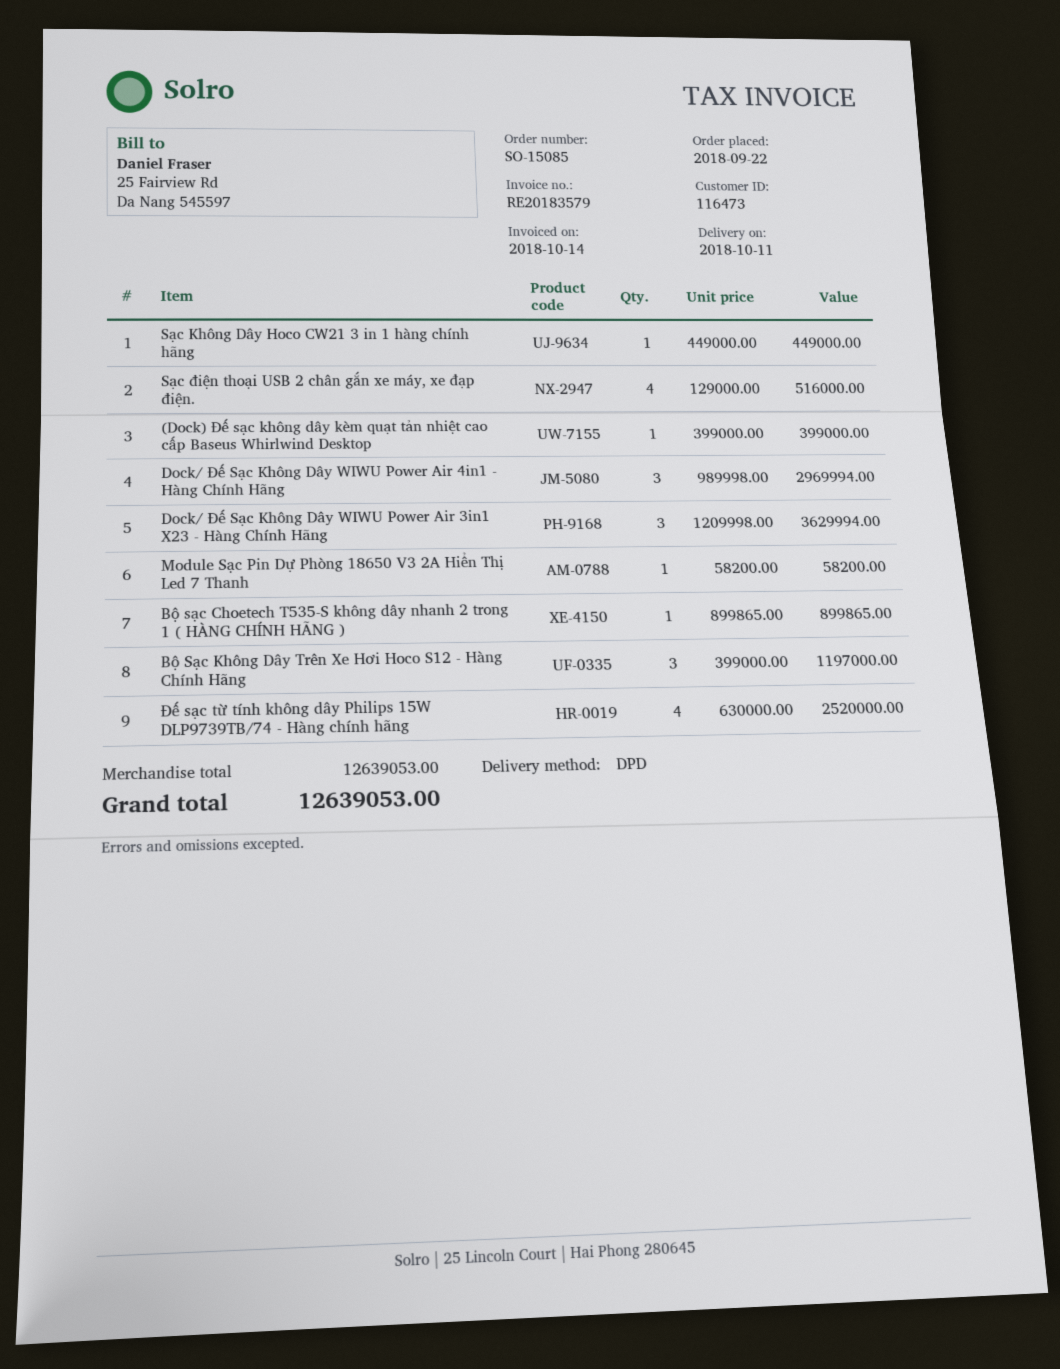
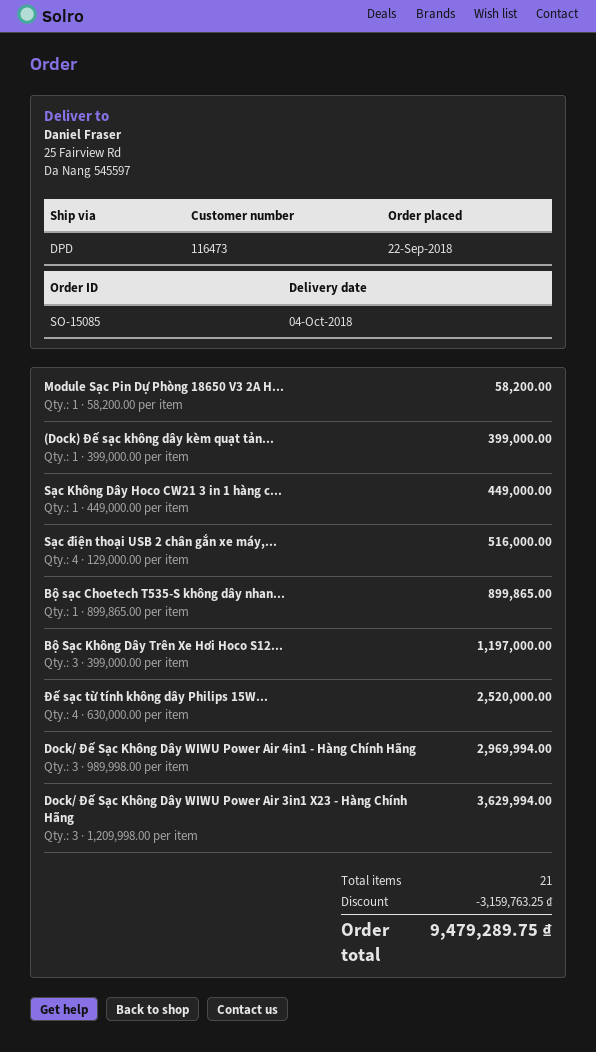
delivery date: 2018-10-11 -> 2018-10-04
discount: none -> 3159763.25
total: 12639053.00 -> 9479289.75

